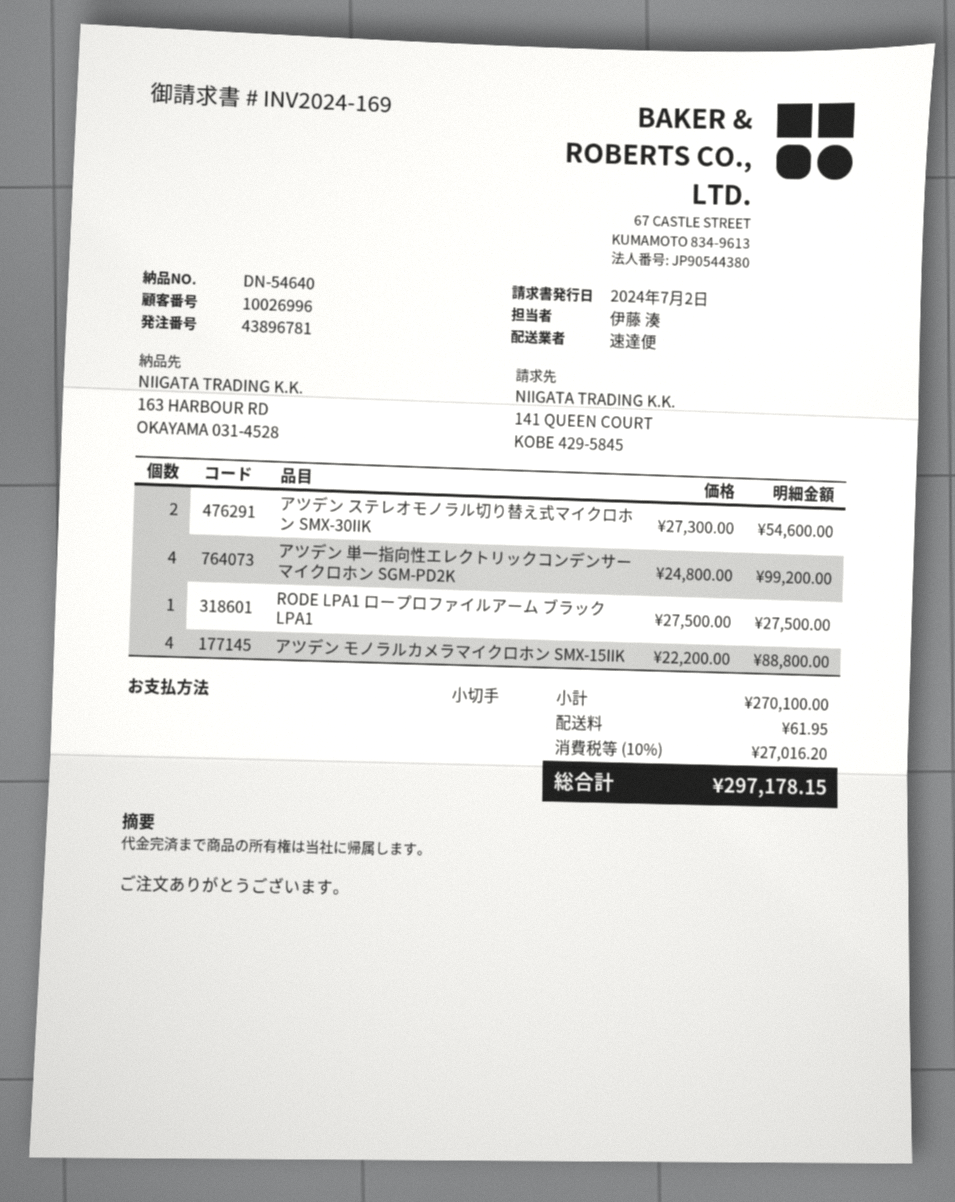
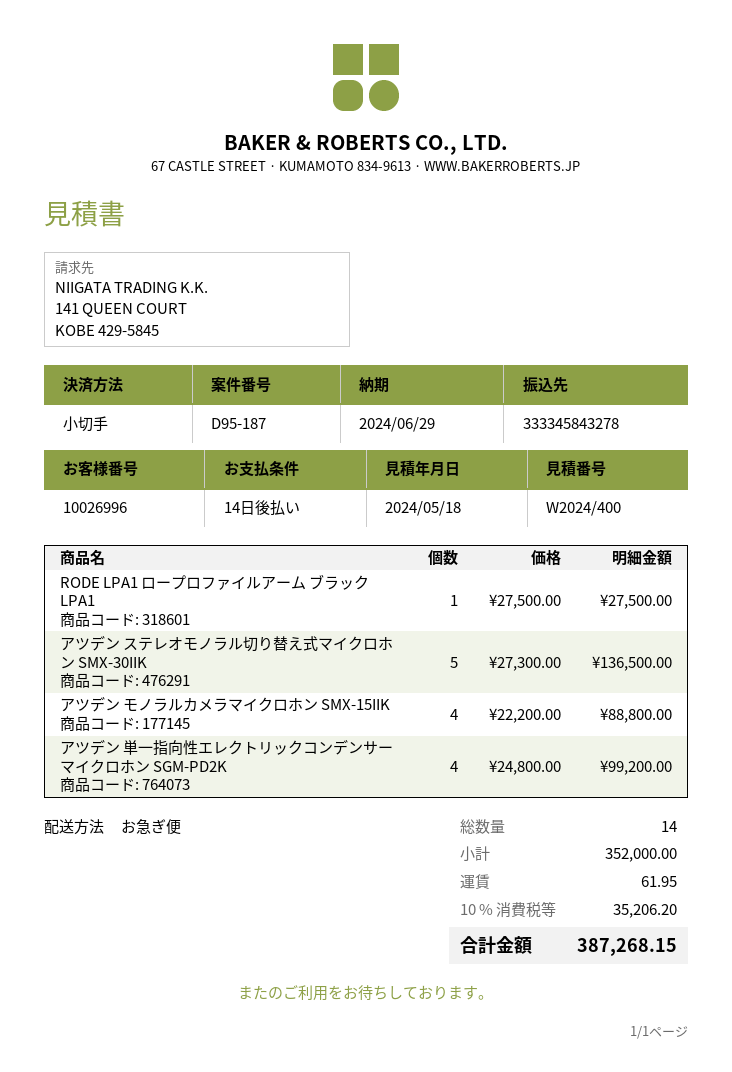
アツデン ステレオモノラル切り替え式マイクロホン SMX-30IIK: 2 x 27300.00 = 54600.00 -> 5 x 27300.00 = 136500.00
subtotal: 270100.00 -> 352000.00
tax: 10% = 27016.20 -> 10% = 35206.20
total: 297178.15 -> 387268.15

